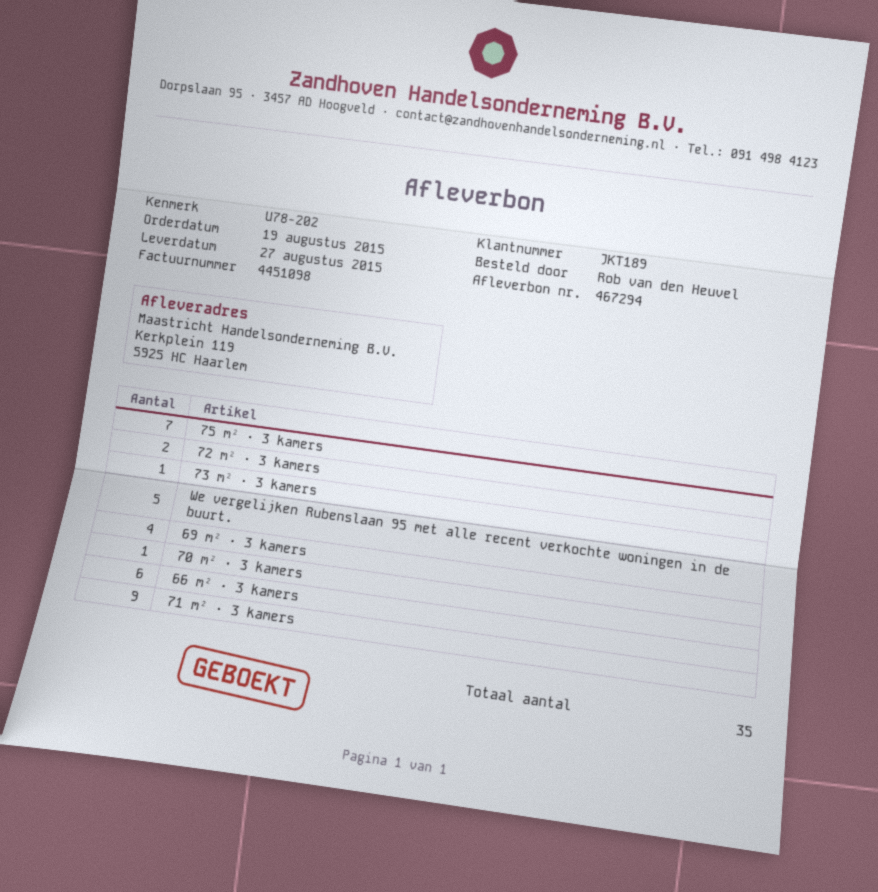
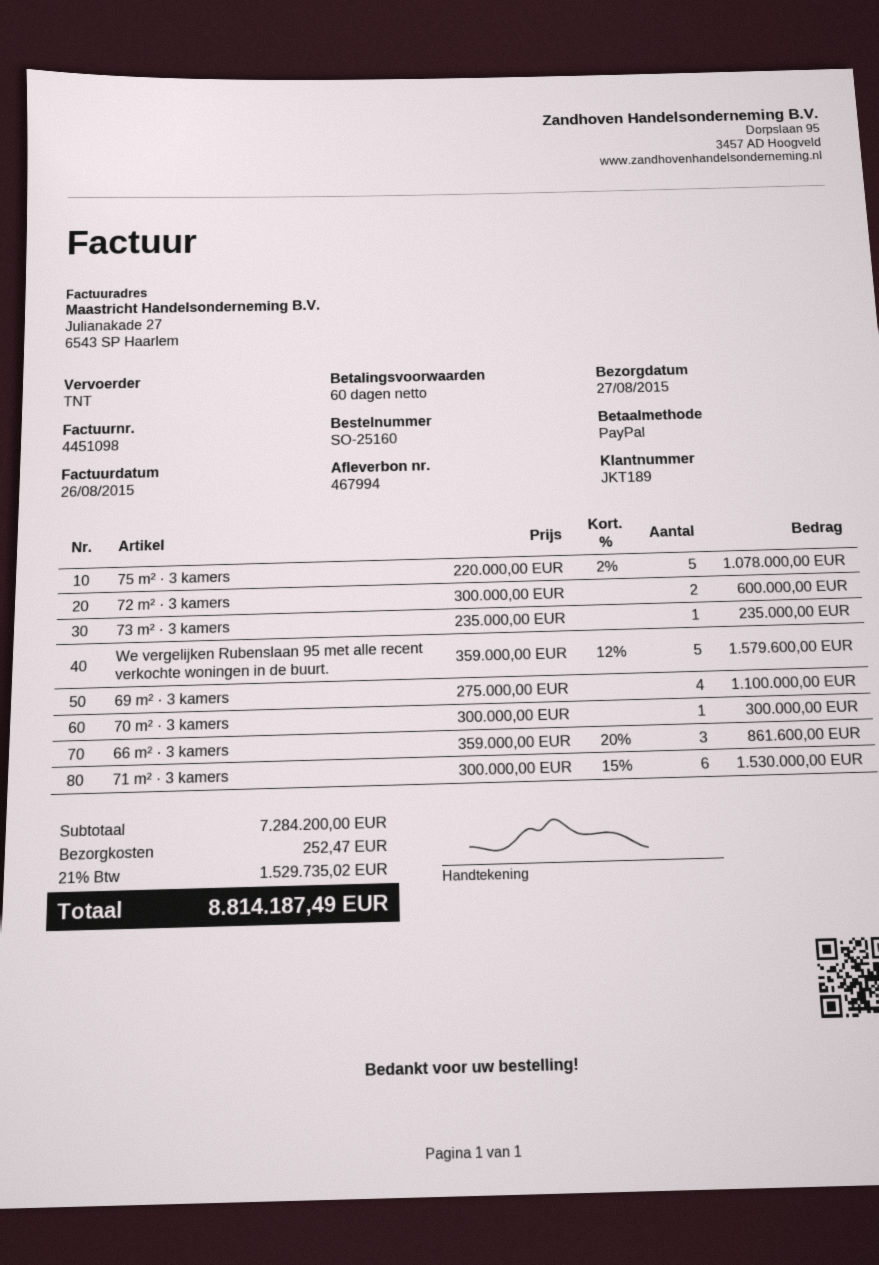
delivery note number: 467294 -> 467994
75 m² · 3 kamers: 7 -> 5
66 m² · 3 kamers: 6 -> 3
71 m² · 3 kamers: 9 -> 6

